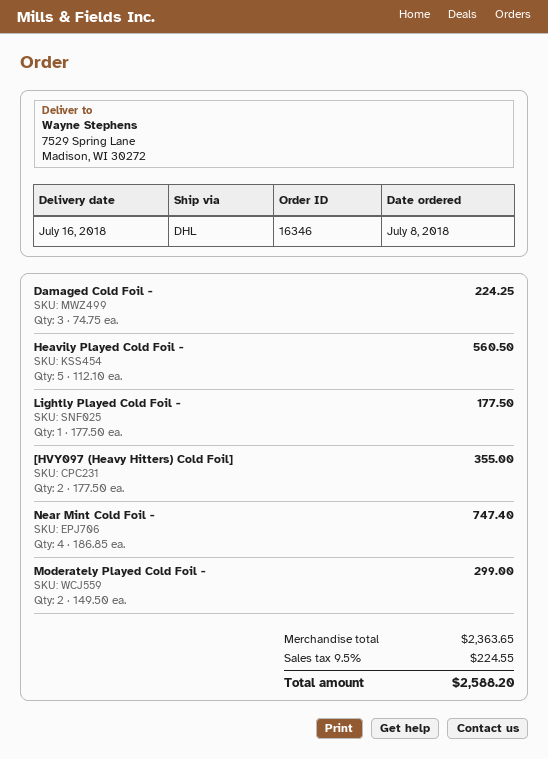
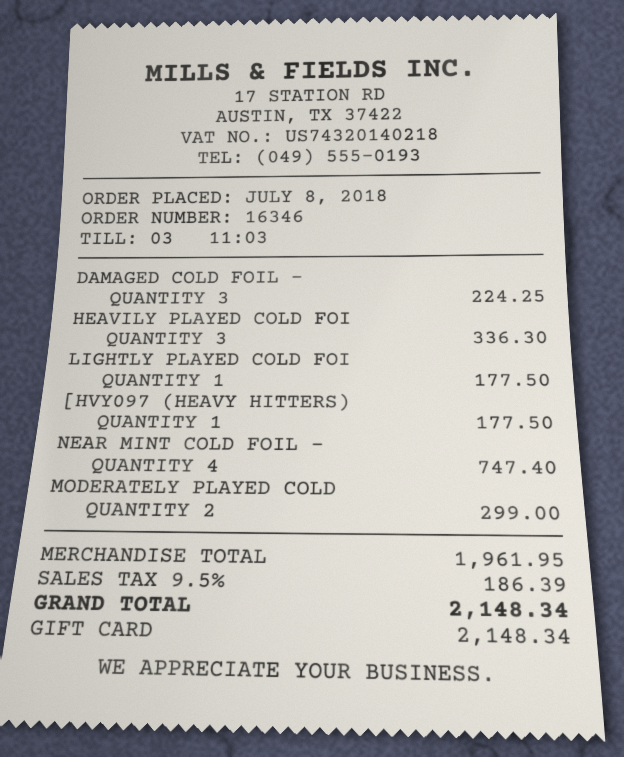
Heavily Played Cold Foil -: 5 for 560.50 -> 3 for 336.30
[HVY097 (Heavy Hitters) Cold Foil]: 2 for 355.00 -> 1 for 177.50
subtotal: 2363.65 -> 1961.95
tax: 9.5% = 224.55 -> 9.5% = 186.39
total: 2588.20 -> 2148.34

